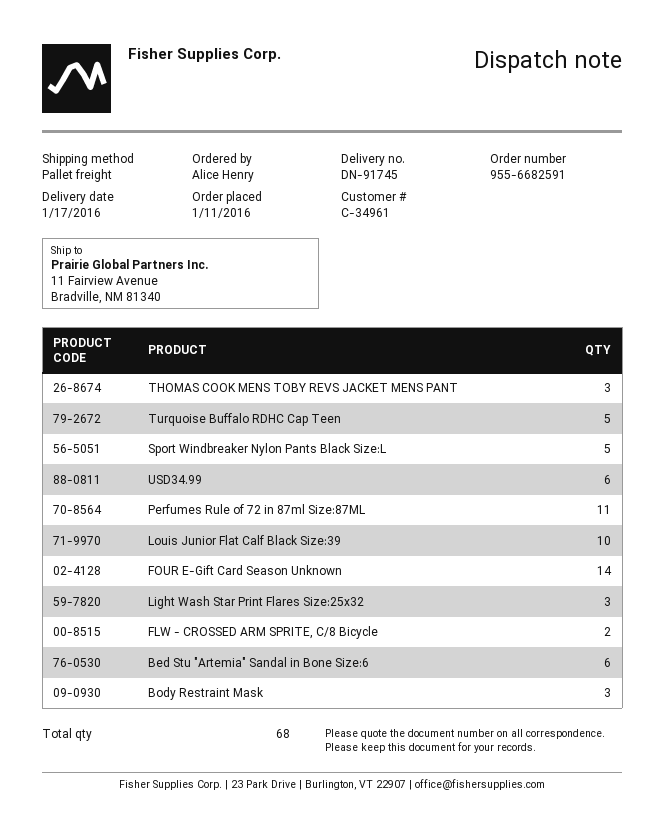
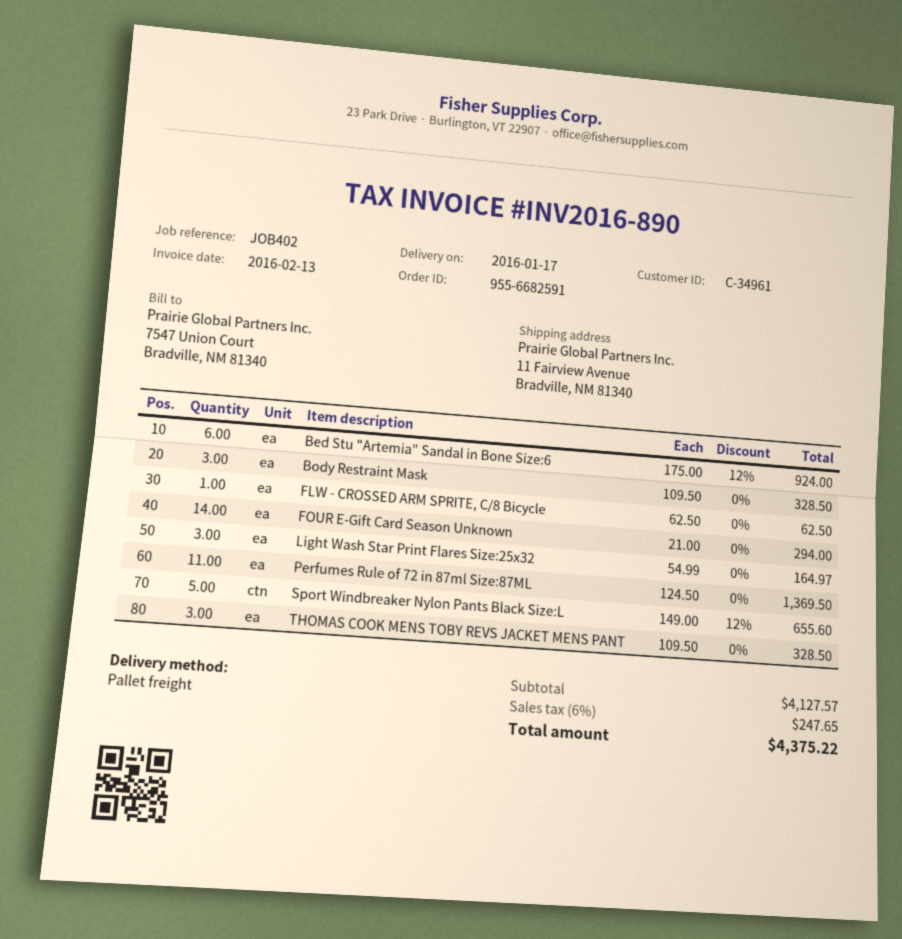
Turquoise Buffalo RDHC Cap Teen: 5 -> none
USD34.99: 6 -> none
Louis Junior Flat Calf Black Size:39: 10 -> none
FLW - CROSSED ARM SPRITE, C/8 Bicycle: 2 -> 1

